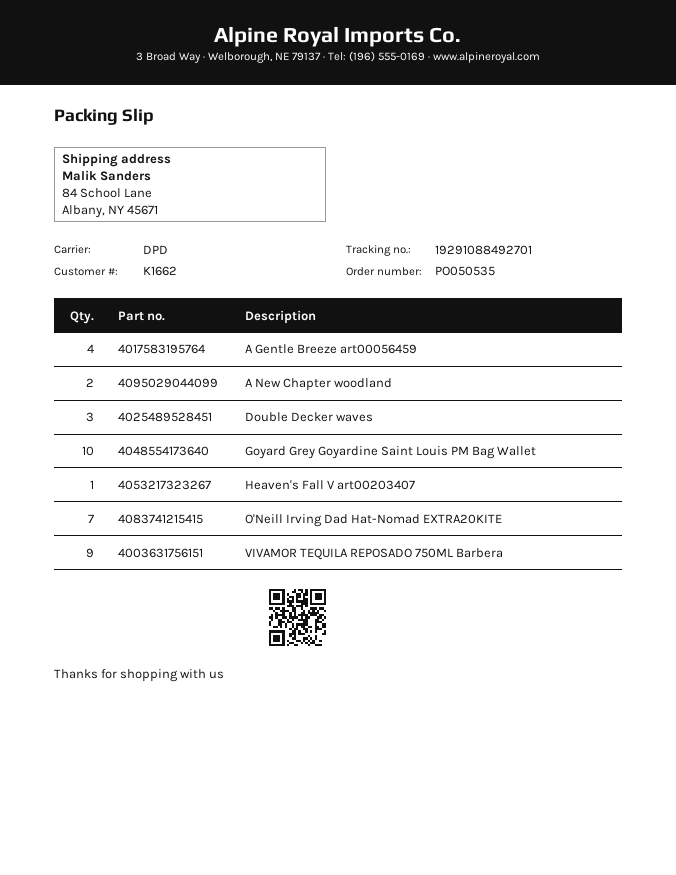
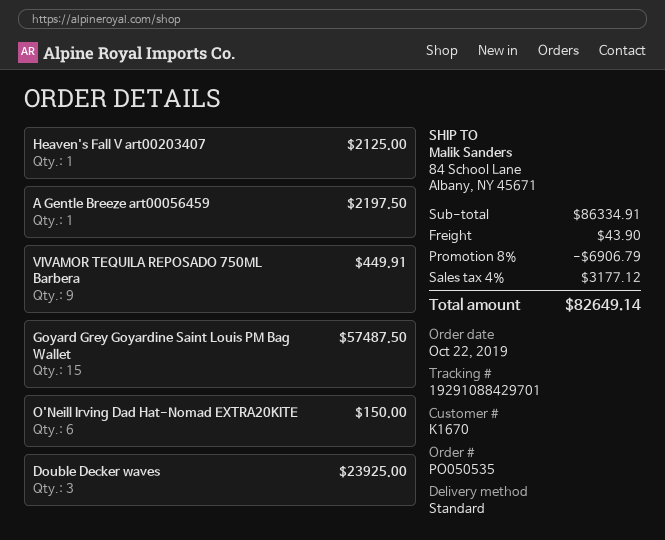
customer number: K1662 -> K1670
shipping method: DPD -> standard
tracking number: 19291088492701 -> 19291088429701
A Gentle Breeze art00056459: 4 -> 1
A New Chapter woodland: 2 -> none
Goyard Grey Goyardine Saint Louis PM Bag Wallet: 10 -> 15
O'Neill Irving Dad Hat-Nomad EXTRA20KITE: 7 -> 6

